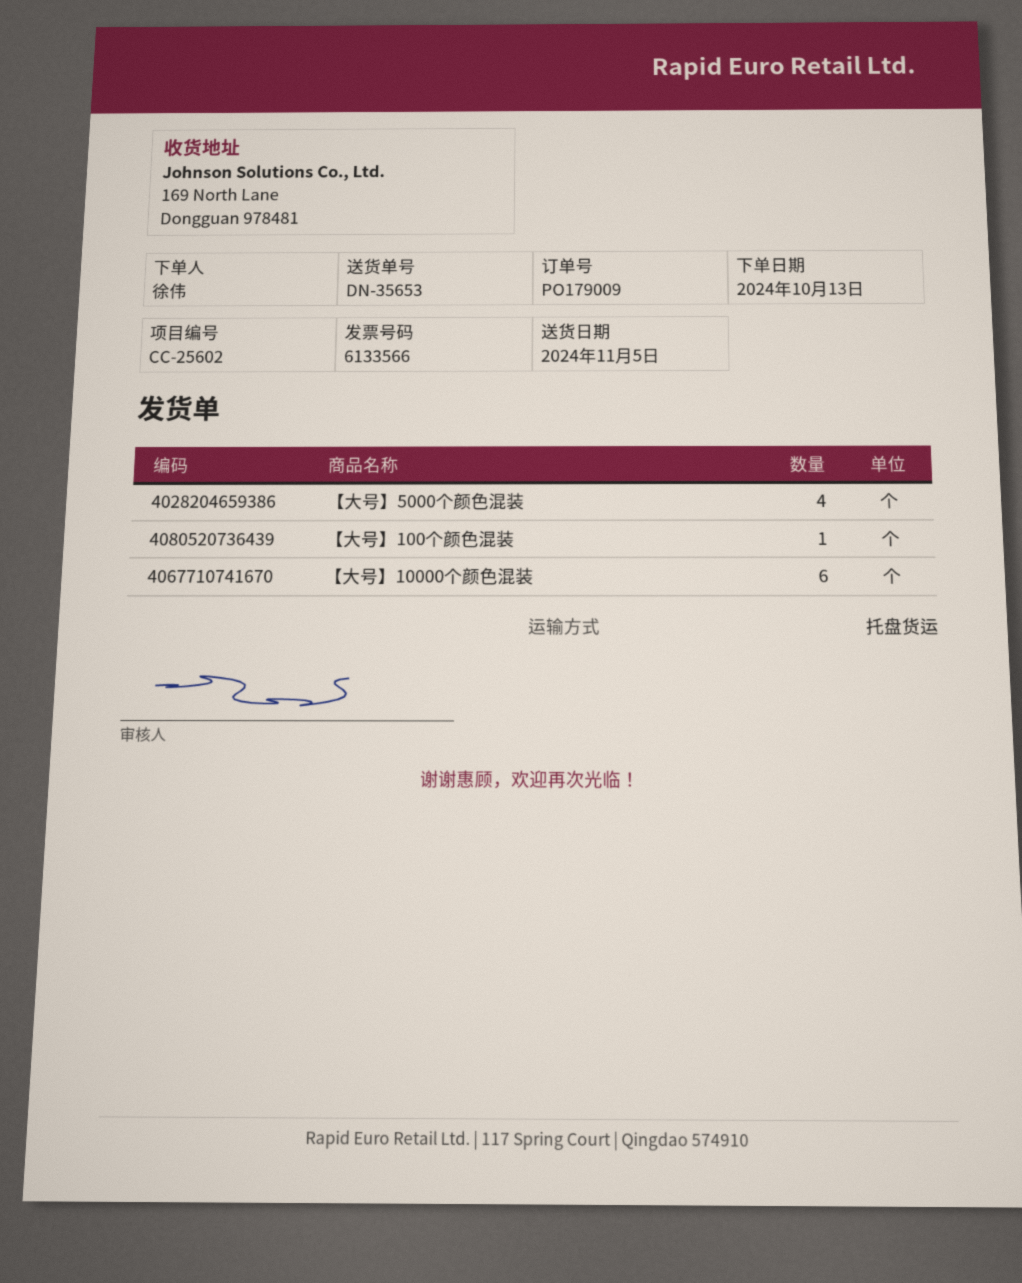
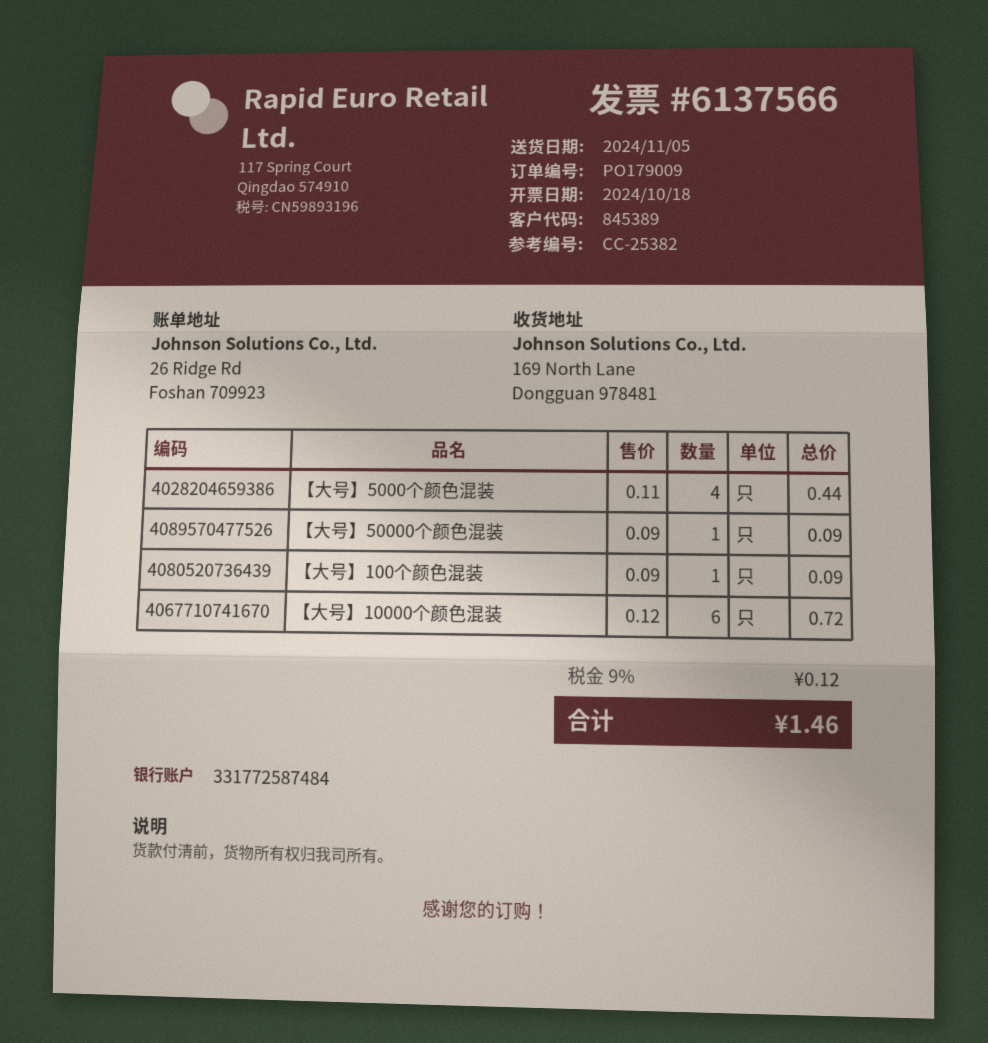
invoice number: 6133566 -> 6137566
reference: CC-25602 -> CC-25382
【大号】50000个颜色混装: none -> 1

